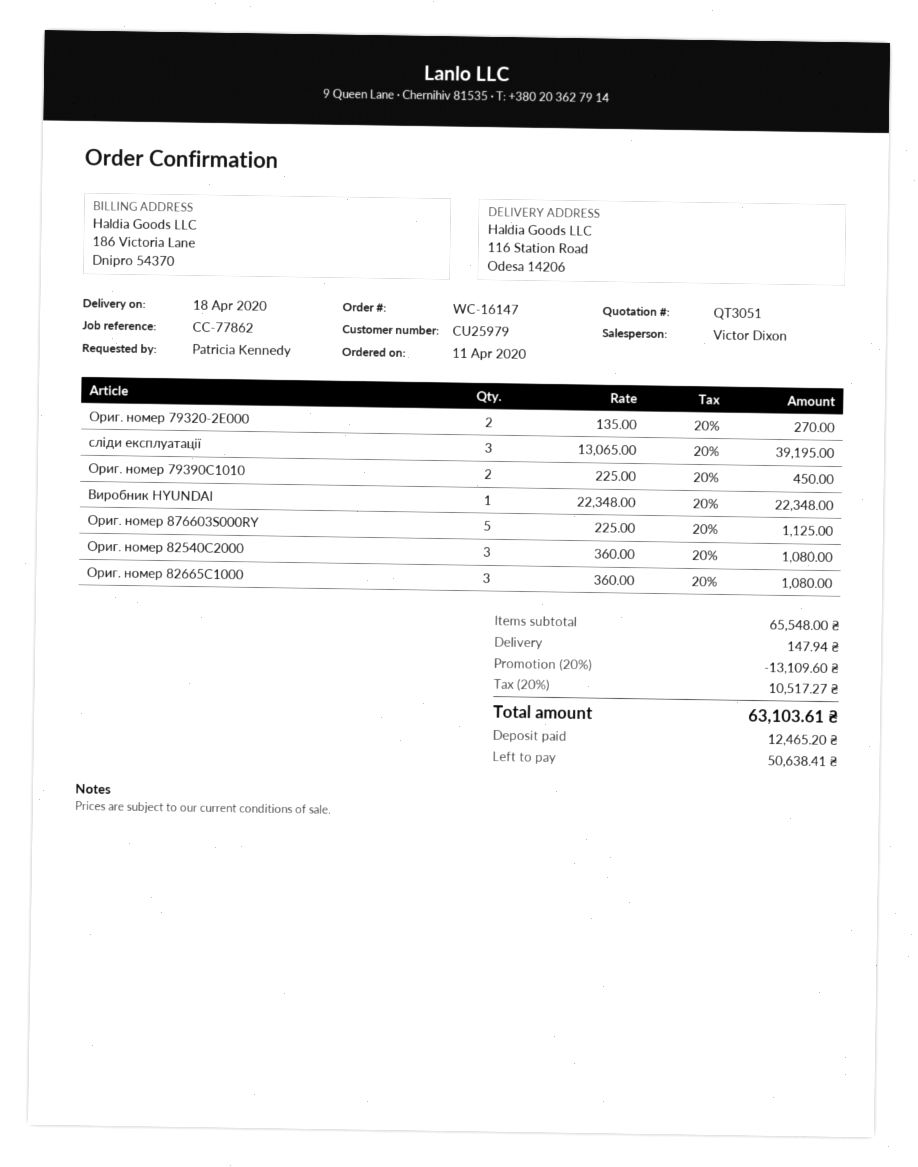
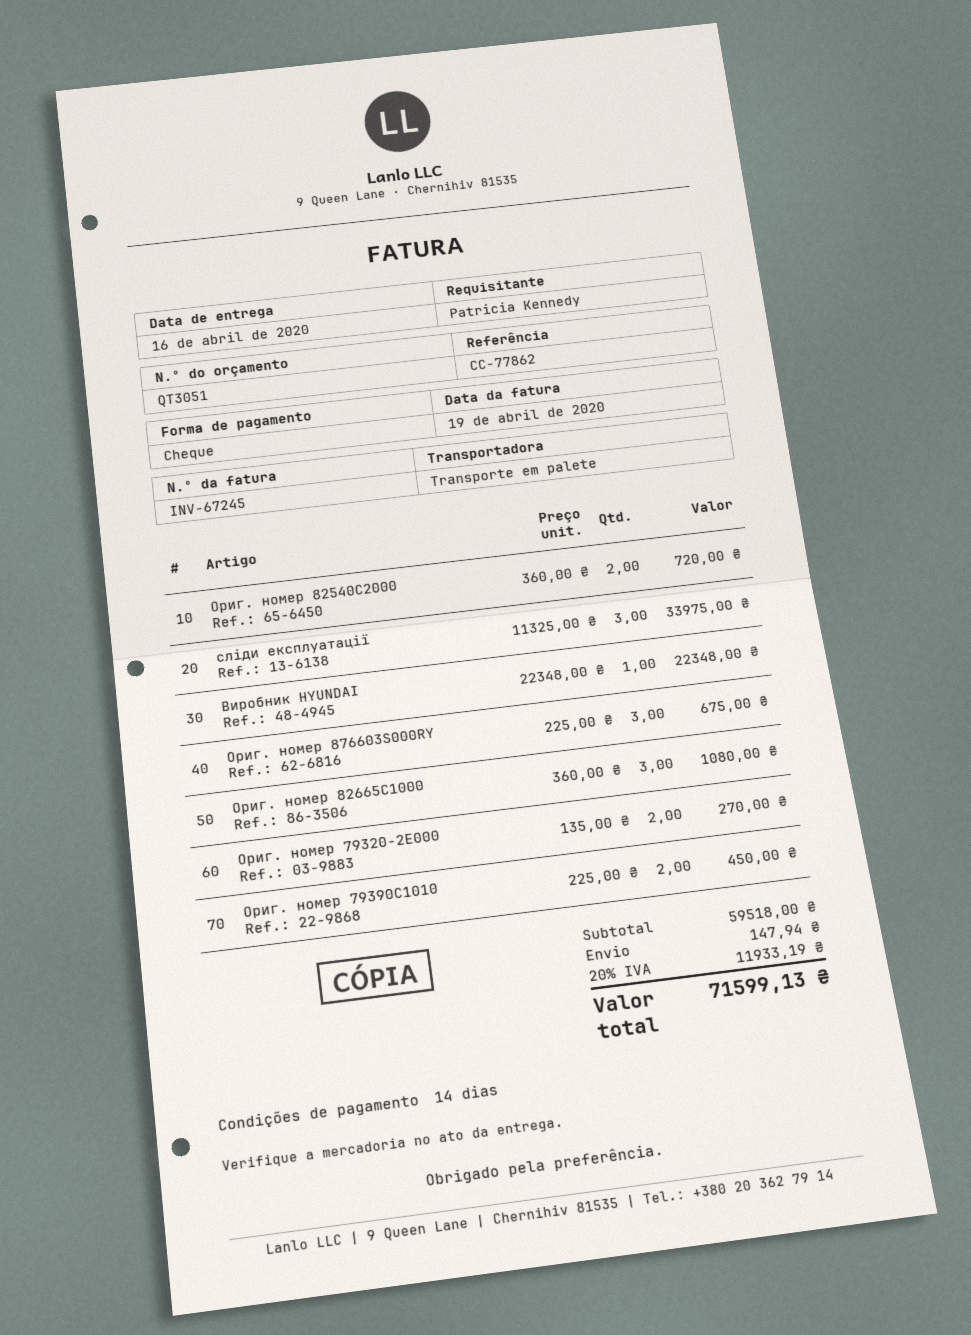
delivery date: 2020-04-18 -> 2020-04-16
сліди експлуатації: 3 x 13065.00 = 39195.00 -> 3 x 11325.00 = 33975.00
Ориг. номер 876603S000RY: 5 x 225.00 = 1125.00 -> 3 x 225.00 = 675.00
Ориг. номер 82540C2000: 3 x 360.00 = 1080.00 -> 2 x 360.00 = 720.00
subtotal: 65548.00 -> 59518.00
discount: 20% = 13109.60 -> none
tax: 20% = 10517.27 -> 20% = 11933.19
total: 63103.61 -> 71599.13

